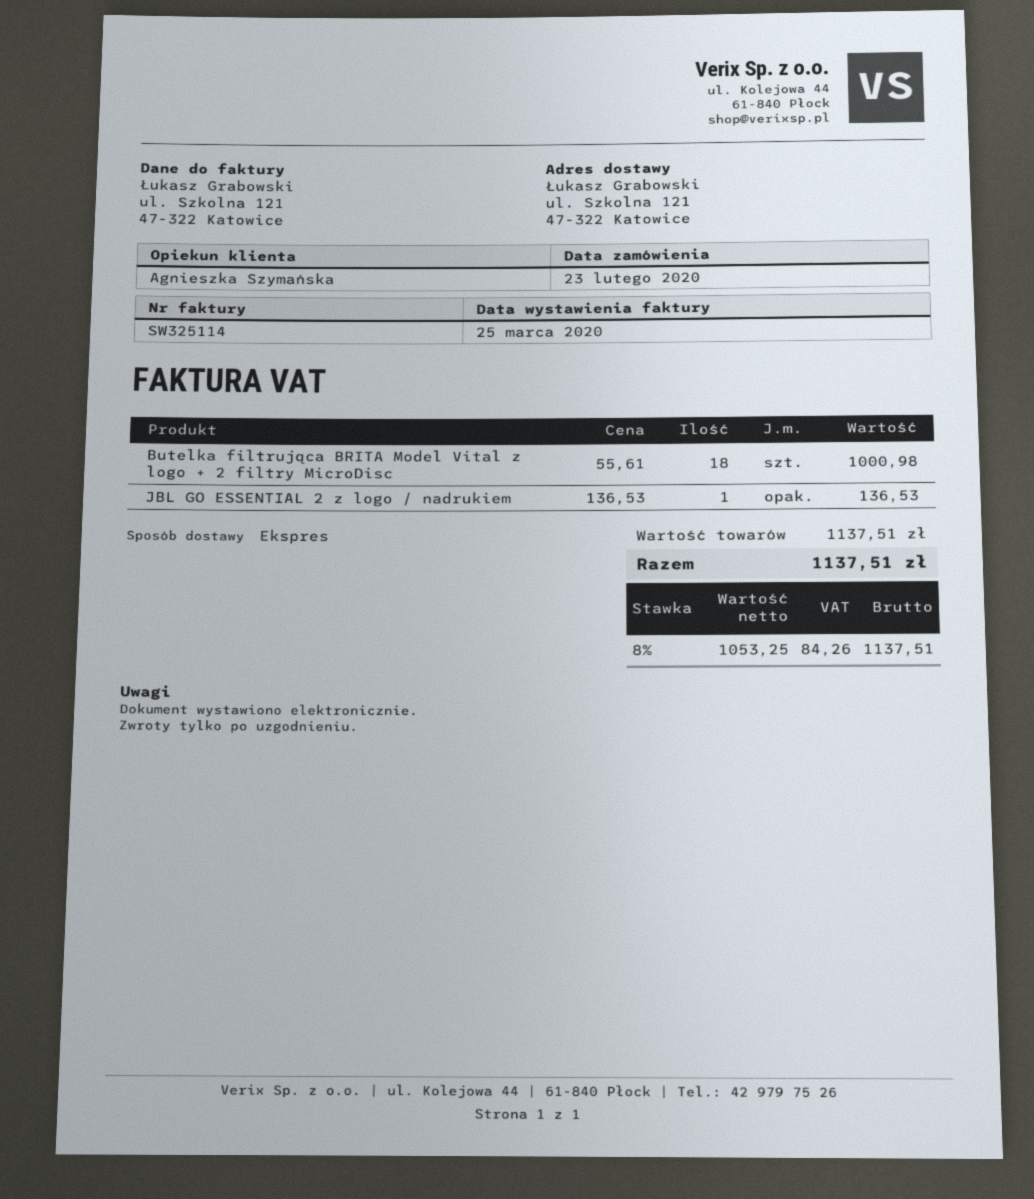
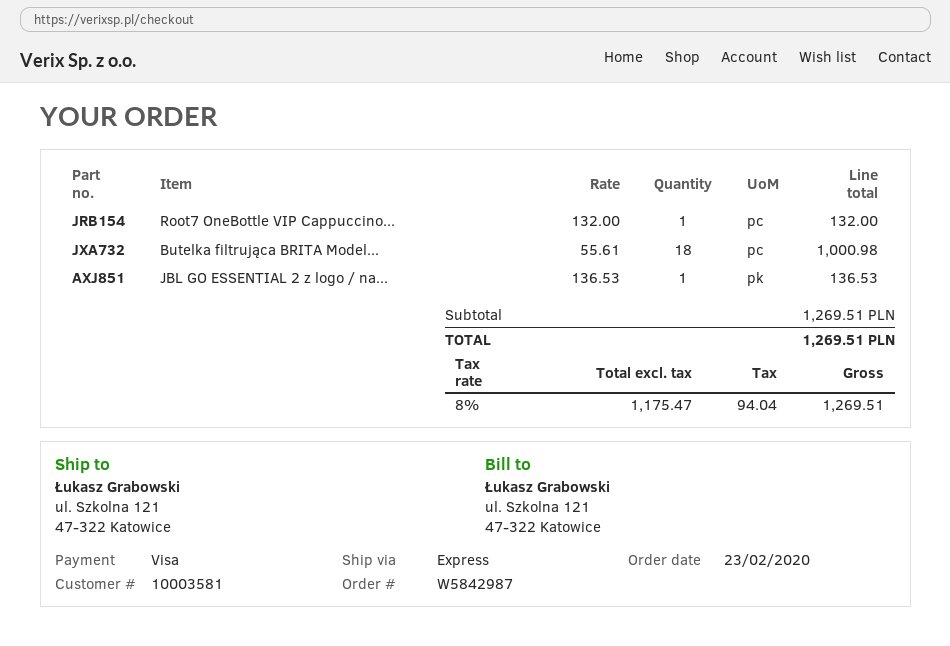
Root7 OneBottle VIP Cappuccino...: none -> 1 x 132.00 = 132.00
subtotal: 1137.51 -> 1269.51
net: 1053.25 -> 1175.47
tax: 8% = 84.26 -> 8% = 94.04
total: 1137.51 -> 1269.51

